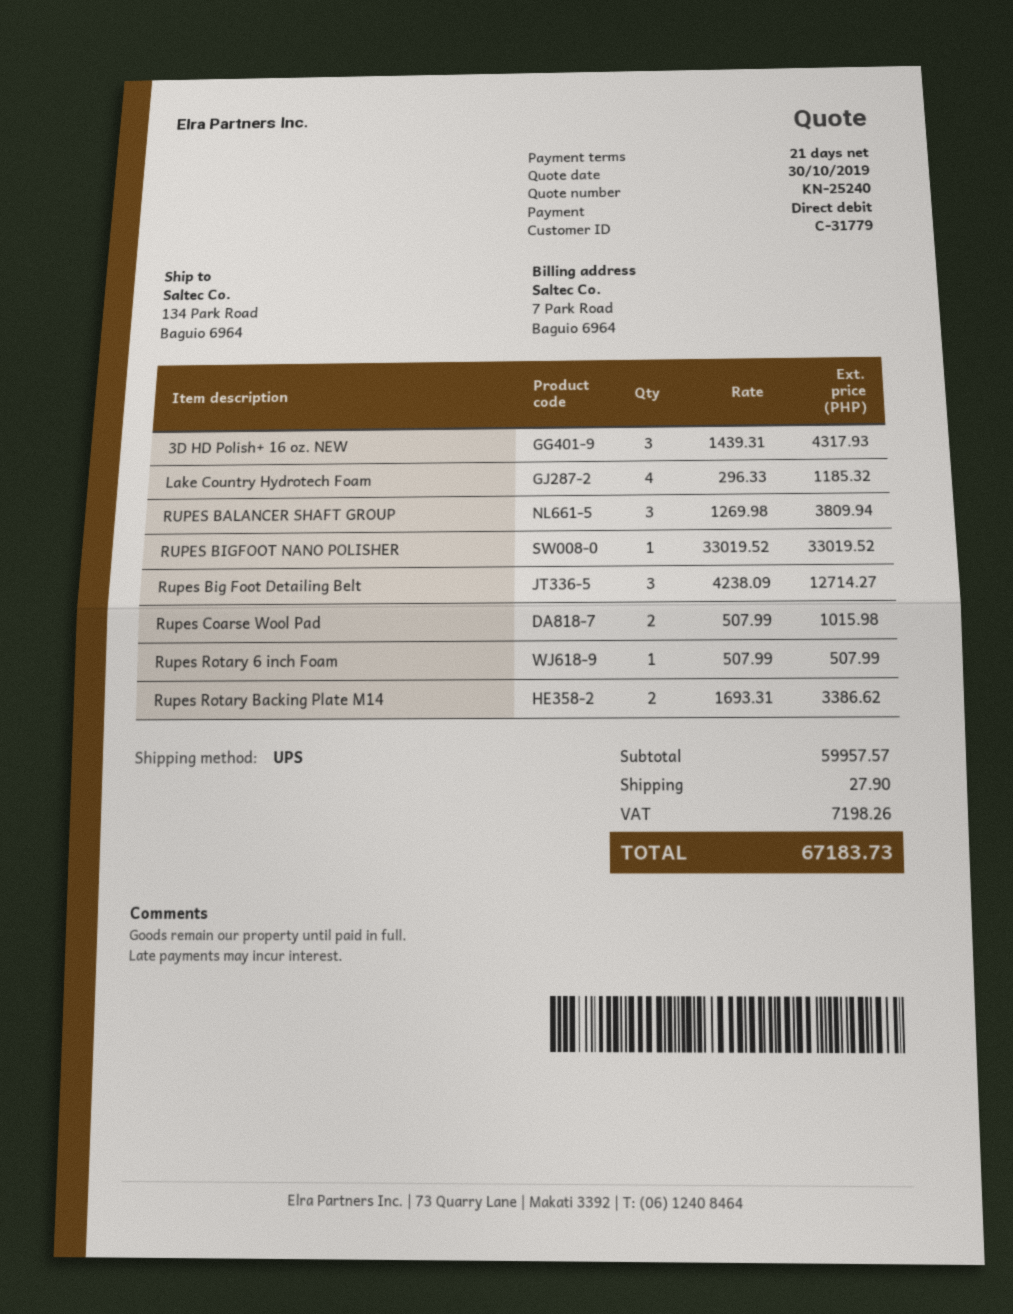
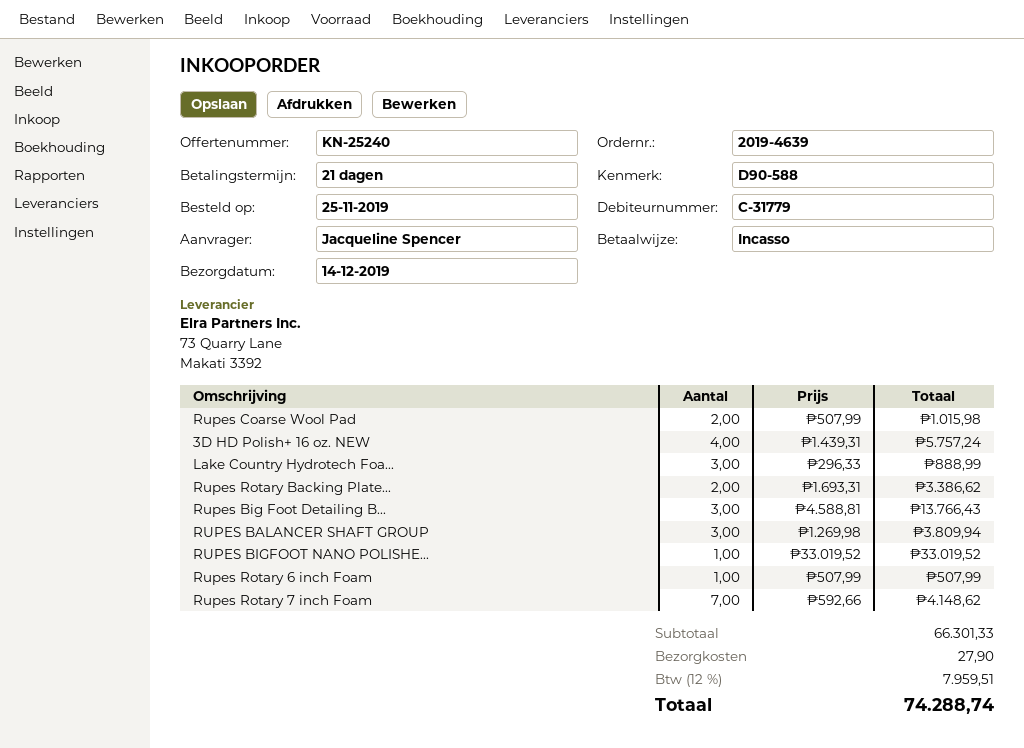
3D HD Polish+ 16 oz. NEW: 3 x 1439.31 = 4317.93 -> 4 x 1439.31 = 5757.24
Lake Country Hydrotech Foam: 4 x 296.33 = 1185.32 -> 3 x 296.33 = 888.99
Rupes Big Foot Detailing Belt: 3 x 4238.09 = 12714.27 -> 3 x 4588.81 = 13766.43
Rupes Rotary 7 inch Foam: none -> 7 x 592.66 = 4148.62
subtotal: 59957.57 -> 66301.33
tax: 7198.26 -> 7959.51
total: 67183.73 -> 74288.74

